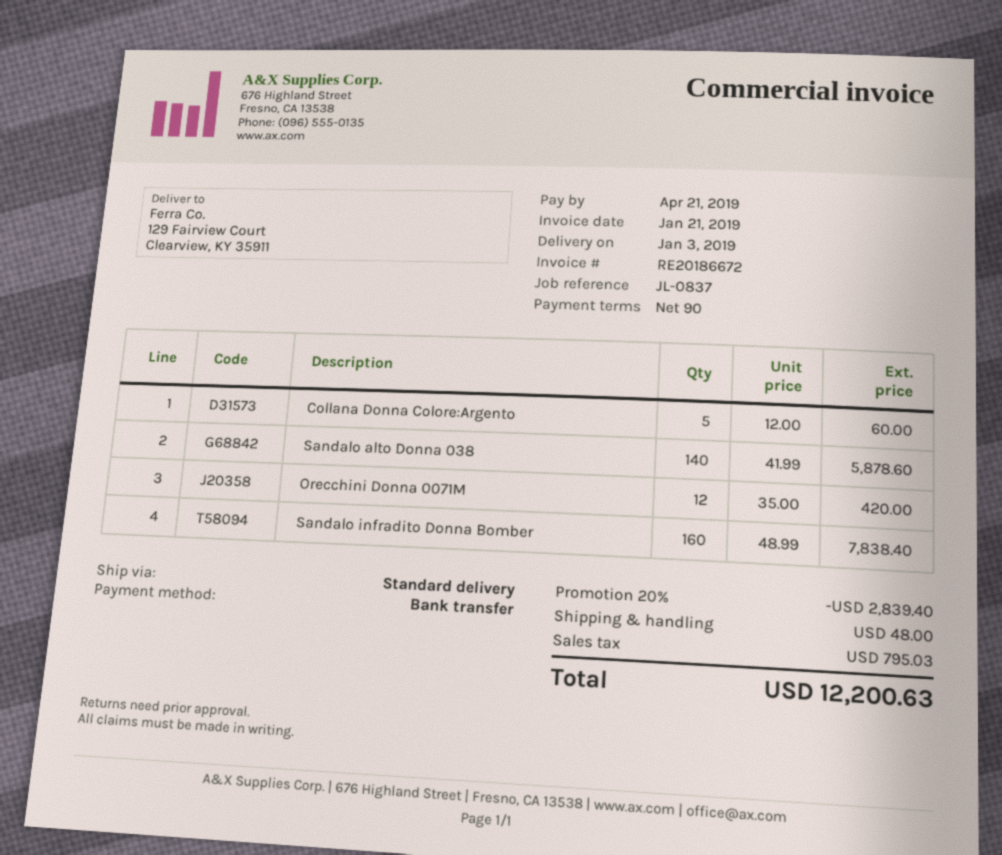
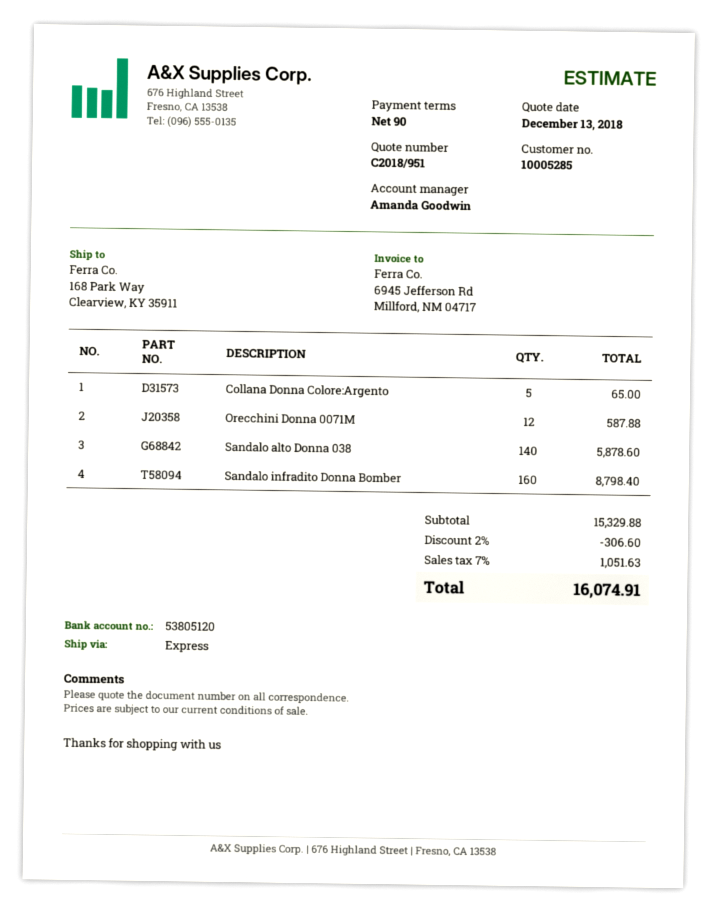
shipping method: standard -> express
ship to: 129 Fairview Court, Clearview, KY 35911 -> 168 Park Way, Clearview, KY 35911
Collana Donna Colore:Argento: 5 for 60.00 -> 5 for 65.00
Orecchini Donna 0071M: 12 for 420.00 -> 12 for 587.88
Sandalo infradito Donna Bomber: 160 for 7838.40 -> 160 for 8798.40
discount: 20% = 2839.40 -> 2% = 306.60
shipping: 48.00 -> none
tax: 795.03 -> 1051.63
total: 12200.63 -> 16074.91

